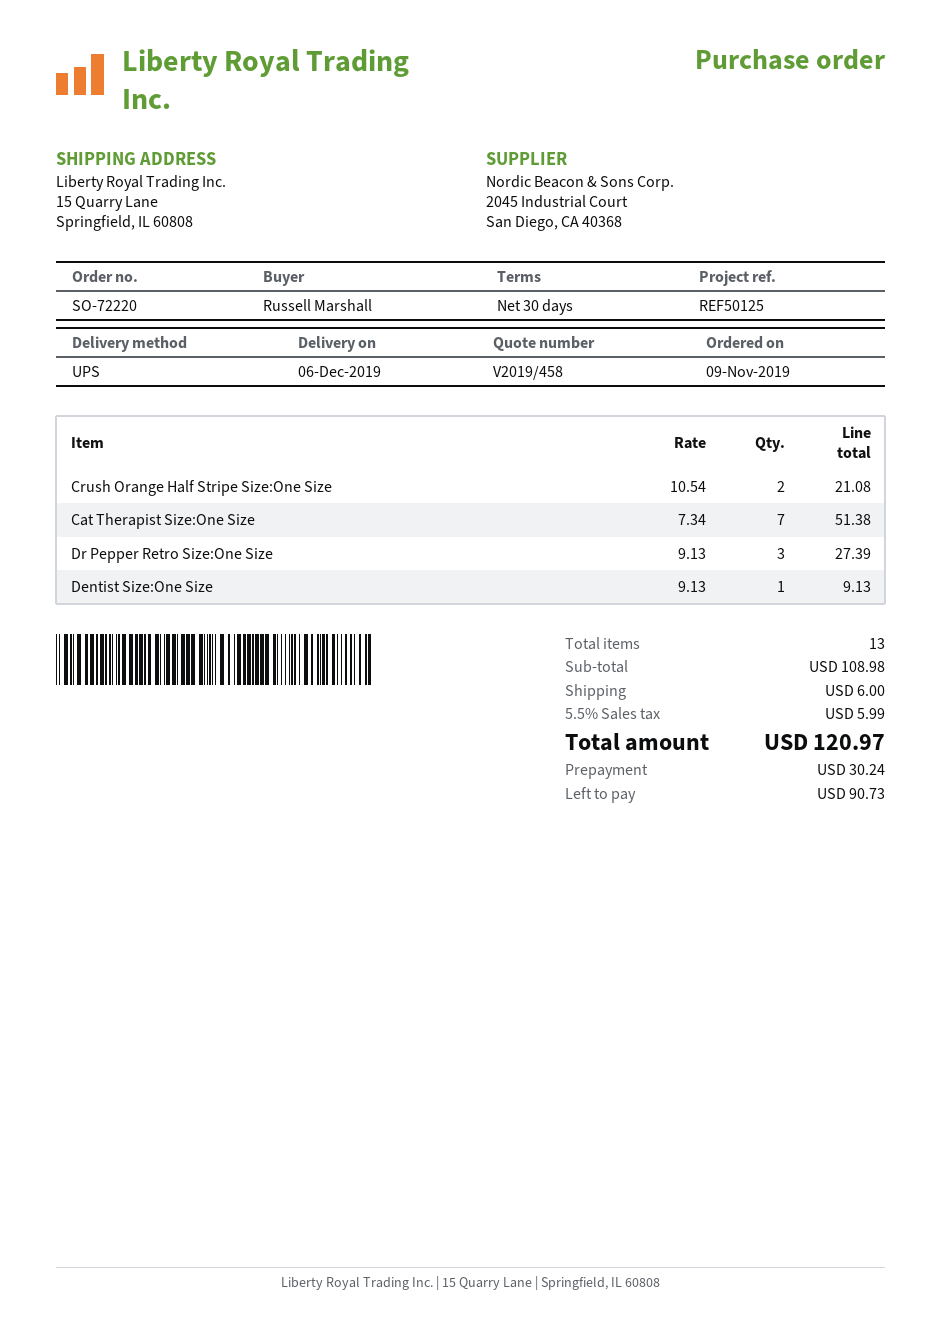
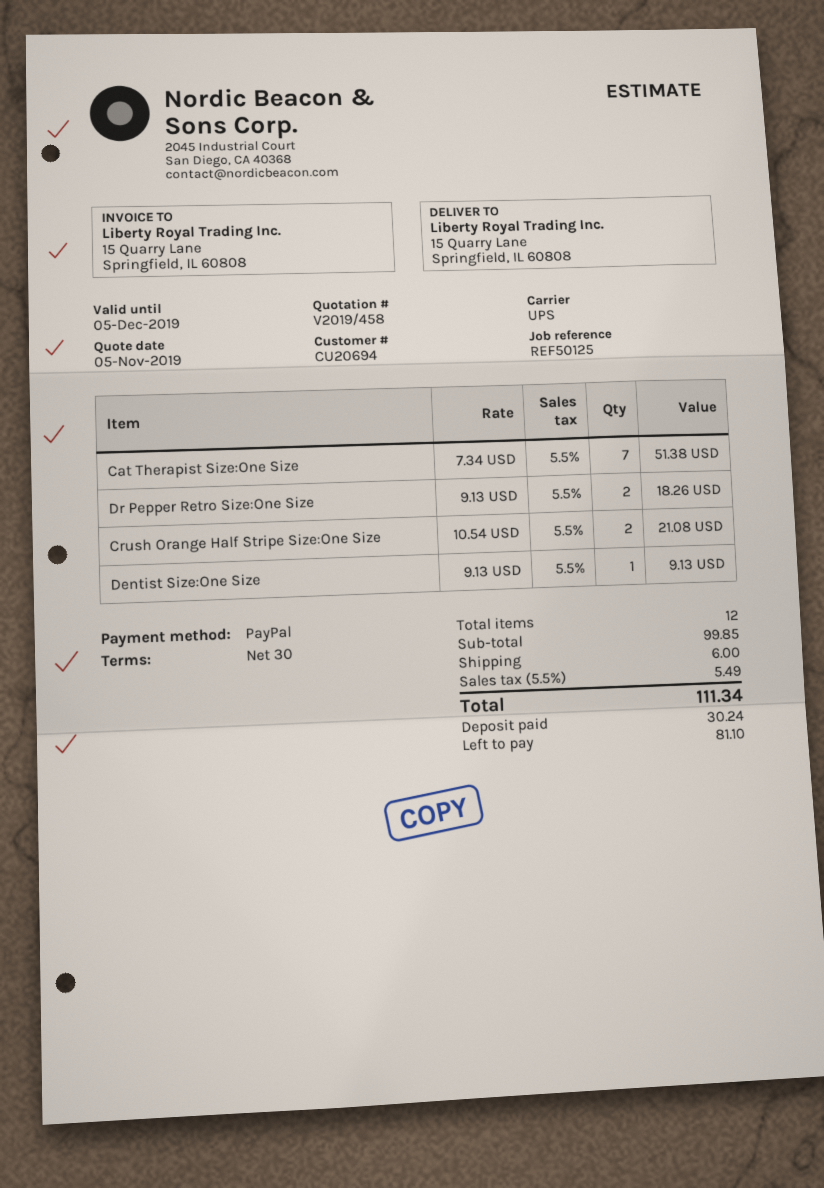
Dr Pepper Retro Size:One Size: 3 x 9.13 = 27.39 -> 2 x 9.13 = 18.26
total quantity: 13 -> 12
subtotal: 108.98 -> 99.85
tax: 5.5% = 5.99 -> 5.5% = 5.49
total: 120.97 -> 111.34
balance: 90.73 -> 81.10

